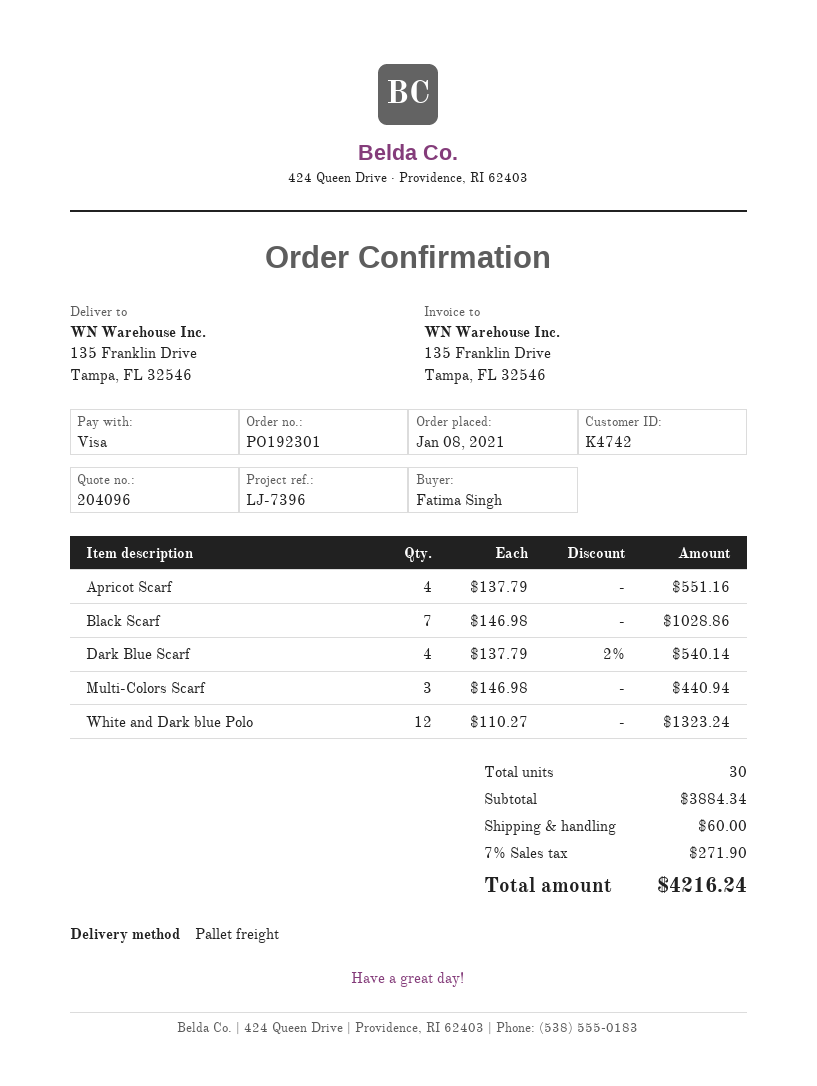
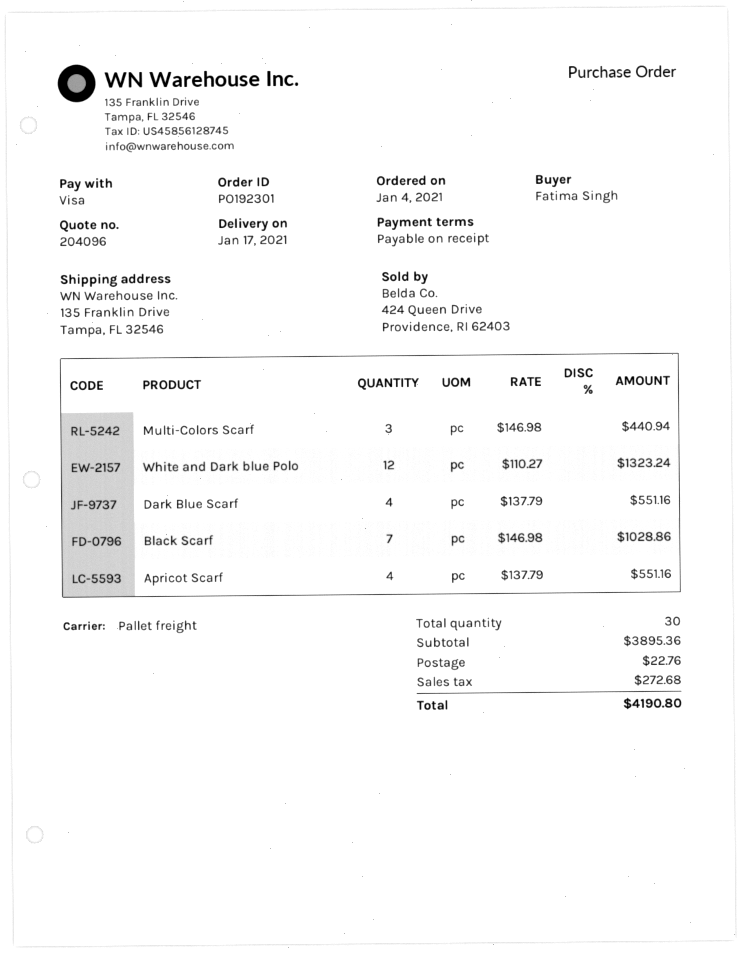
order date: 2021-01-08 -> 2021-01-04
Dark Blue Scarf: 4 x 137.79 - 2% = 540.14 -> 4 x 137.79 = 551.16
subtotal: 3884.34 -> 3895.36
shipping: 60.00 -> 22.76
tax: 271.90 -> 272.68
total: 4216.24 -> 4190.80

